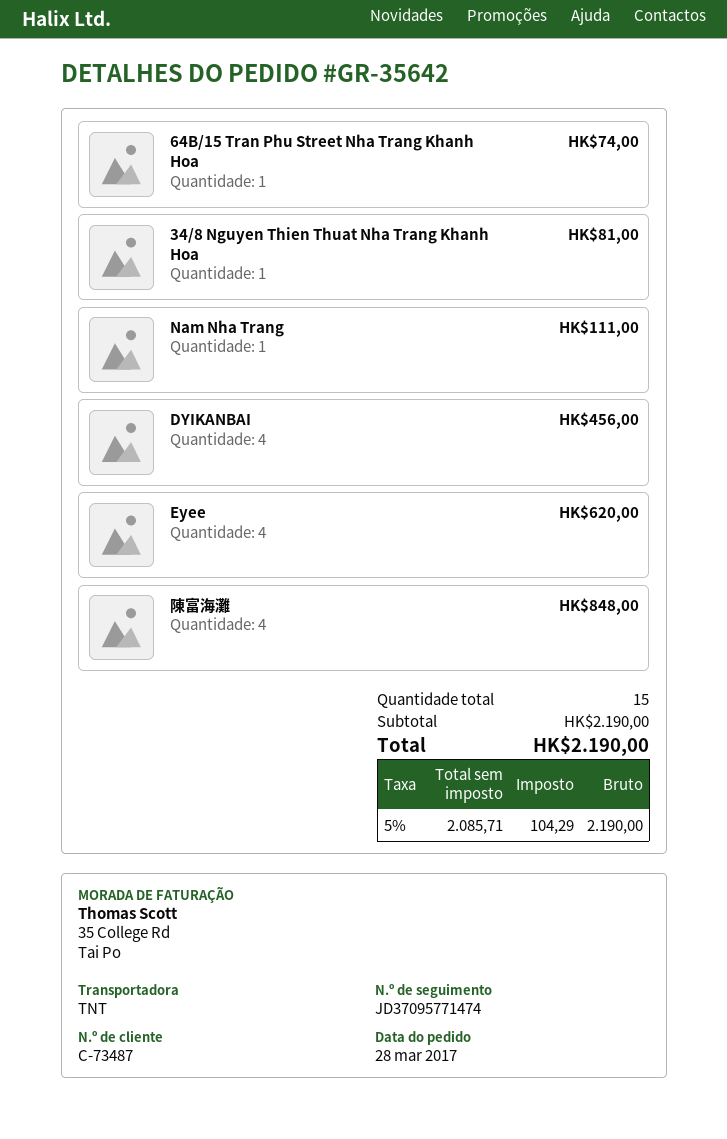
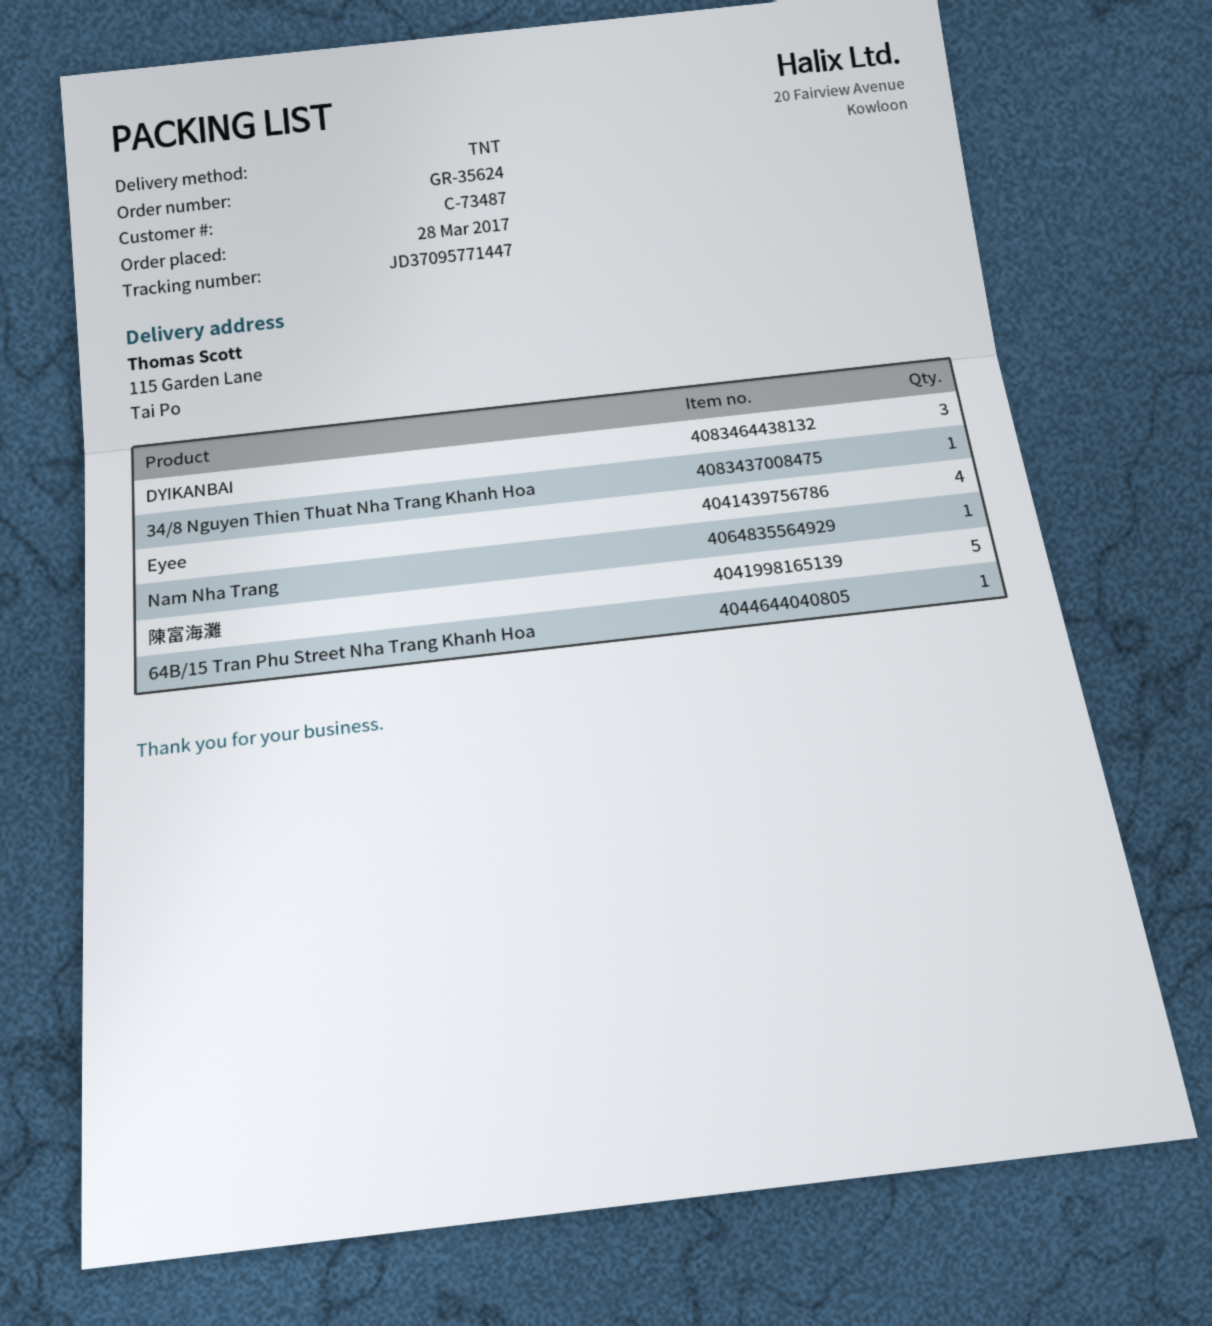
order number: GR-35642 -> GR-35624
tracking number: JD37095771474 -> JD37095771447
DYIKANBAI: 4 -> 3
陳富海灘: 4 -> 5

